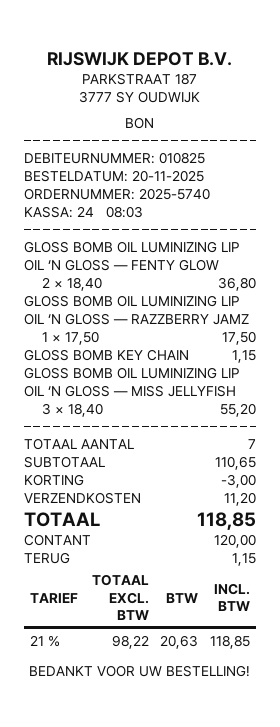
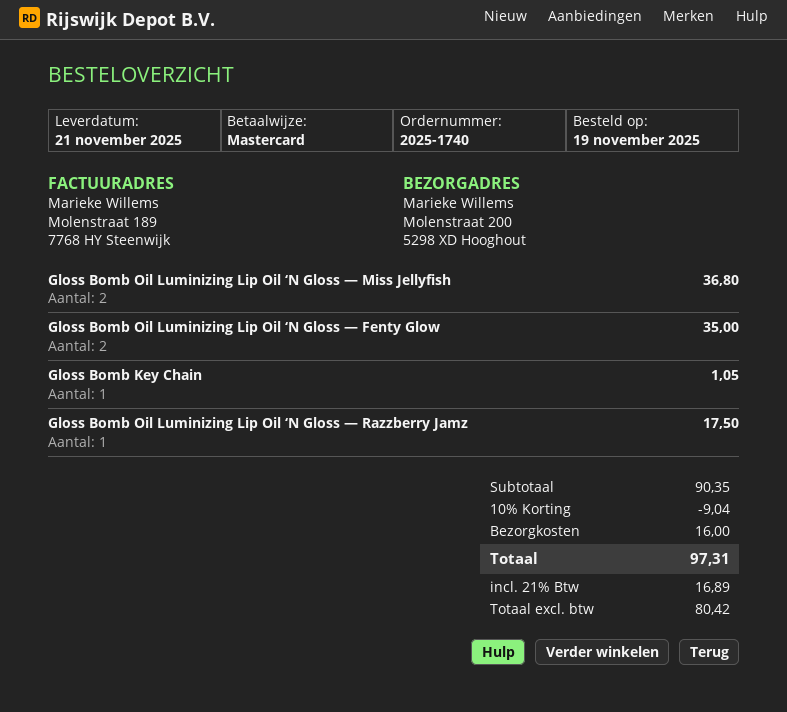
order number: 2025-5740 -> 2025-1740
order date: 2025-11-20 -> 2025-11-19
payment method: cash -> Mastercard
GLOSS BOMB OIL LUMINIZING LIP OIL ‘N GLOSS — FENTY GLOW: 2 for 36.80 -> 2 for 35.00
GLOSS BOMB KEY CHAIN: 1 for 1.15 -> 1 for 1.05
GLOSS BOMB OIL LUMINIZING LIP OIL ‘N GLOSS — MISS JELLYFISH: 3 for 55.20 -> 2 for 36.80
subtotal: 110.65 -> 90.35
discount: 3.00 -> 9.04
shipping: 11.20 -> 16.00
net: 98.22 -> 80.42
tax: 21% = 20.63 -> 21% = 16.89
total: 118.85 -> 97.31

